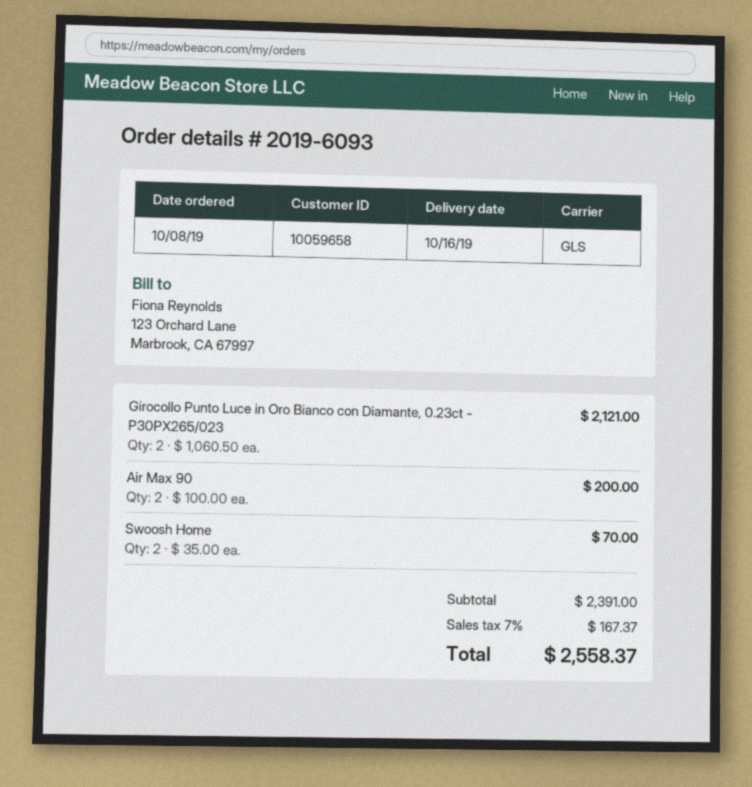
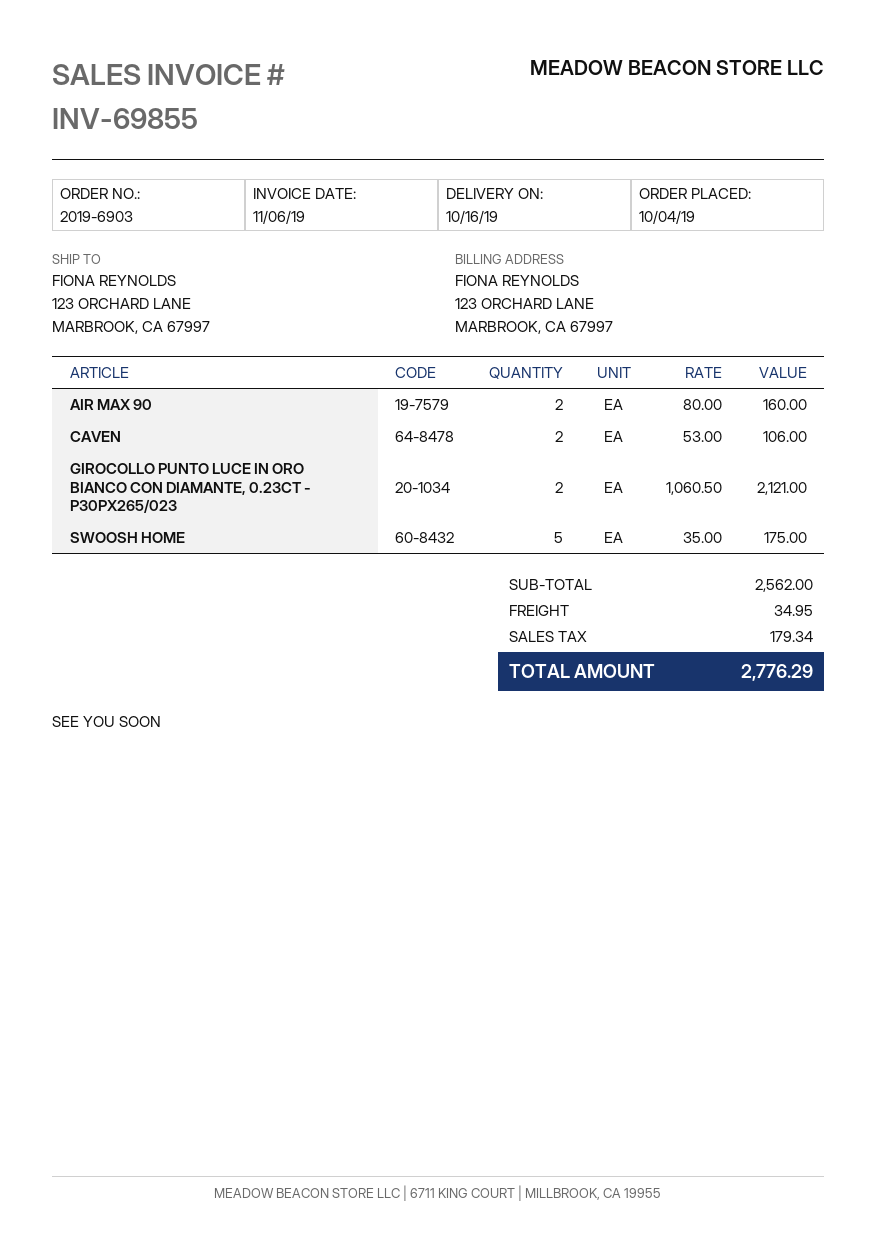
order number: 2019-6093 -> 2019-6903
order date: 2019-10-08 -> 2019-10-04
Air Max 90: 2 x 100.00 = 200.00 -> 2 x 80.00 = 160.00
Swoosh Home: 2 x 35.00 = 70.00 -> 5 x 35.00 = 175.00
CAVEN: none -> 2 x 53.00 = 106.00
subtotal: 2391.00 -> 2562.00
shipping: none -> 34.95
tax: 167.37 -> 179.34
total: 2558.37 -> 2776.29

